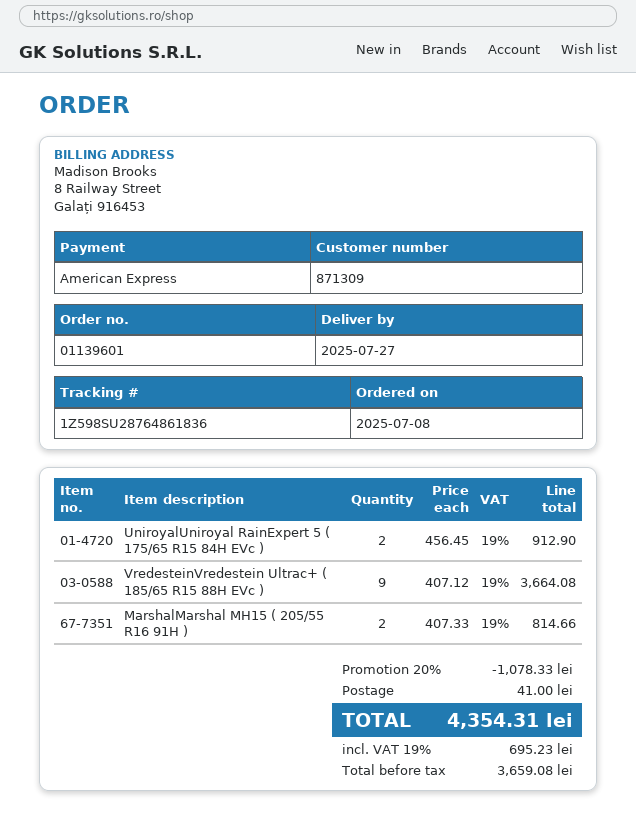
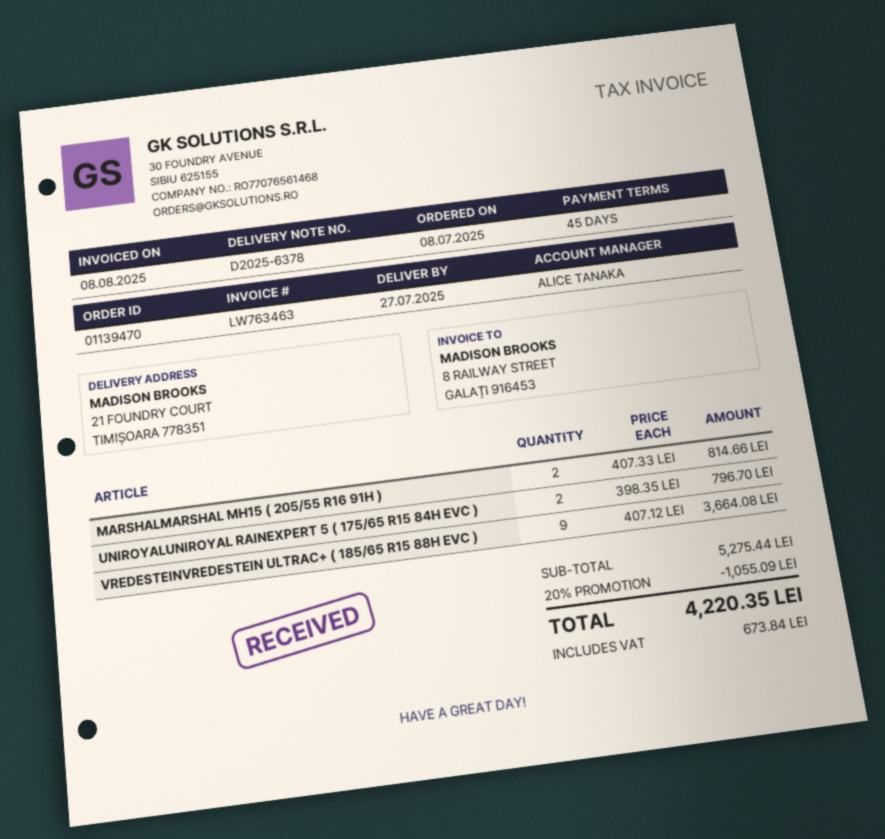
order number: 01139601 -> 01139470
UniroyalUniroyal RainExpert 5 ( 175/65 R15 84H EVc ): 2 x 456.45 = 912.90 -> 2 x 398.35 = 796.70
discount: 20% = 1078.33 -> 20% = 1055.09
shipping: 41.00 -> none
tax: 695.23 -> 673.84
total: 4354.31 -> 4220.35

